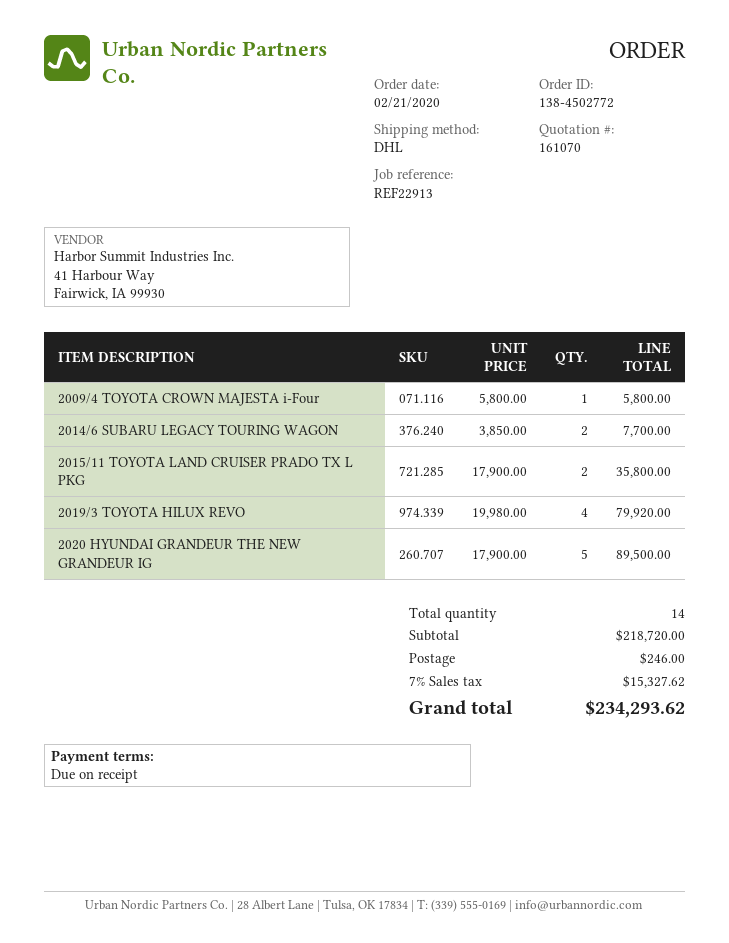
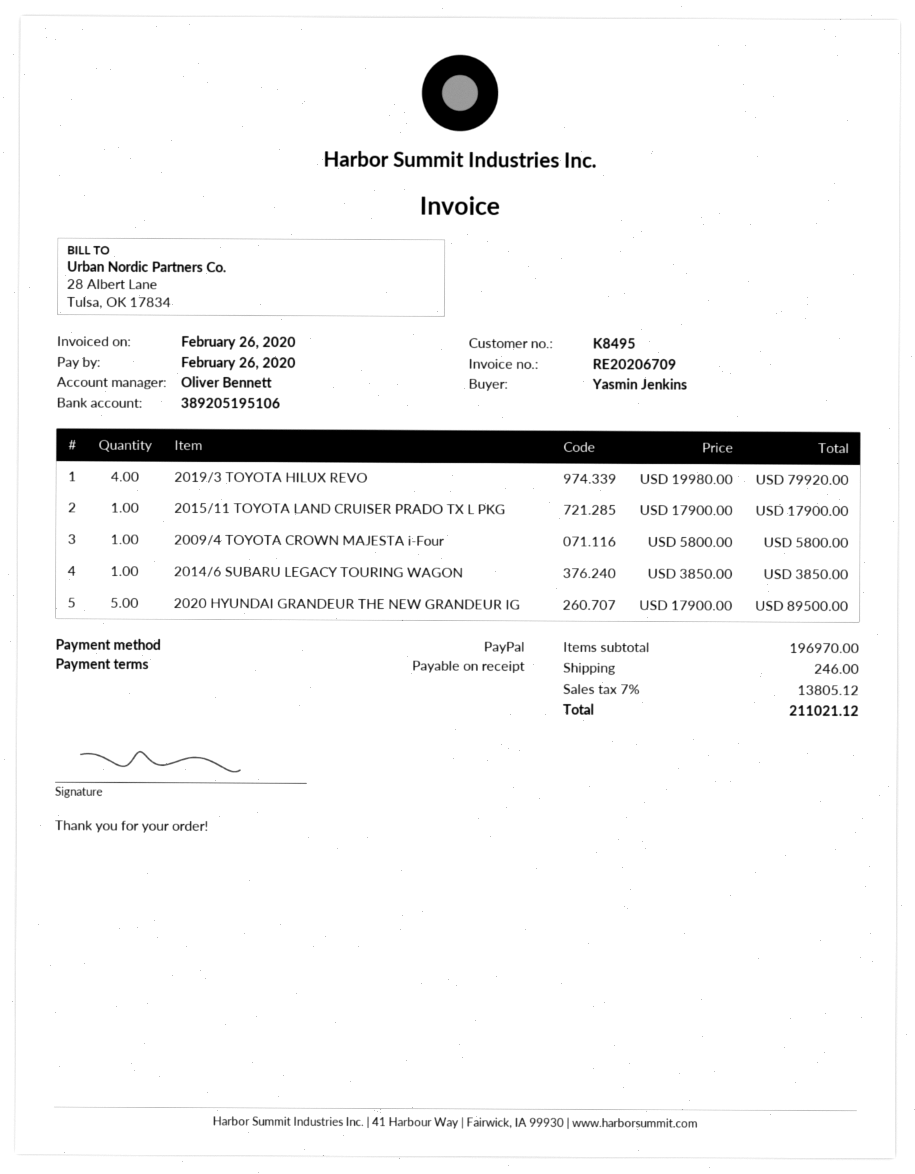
2014/6 SUBARU LEGACY TOURING WAGON: 2 x 3850.00 = 7700.00 -> 1 x 3850.00 = 3850.00
2015/11 TOYOTA LAND CRUISER PRADO TX L PKG: 2 x 17900.00 = 35800.00 -> 1 x 17900.00 = 17900.00
subtotal: 218720.00 -> 196970.00
tax: 7% = 15327.62 -> 7% = 13805.12
total: 234293.62 -> 211021.12

